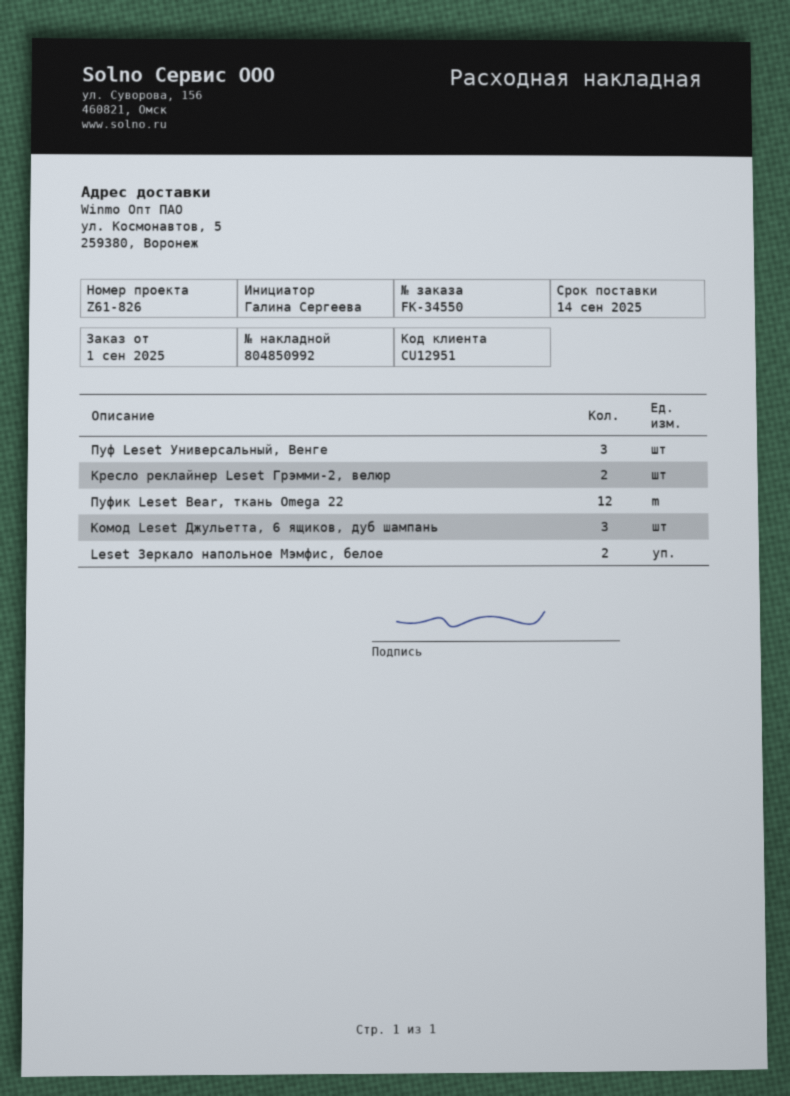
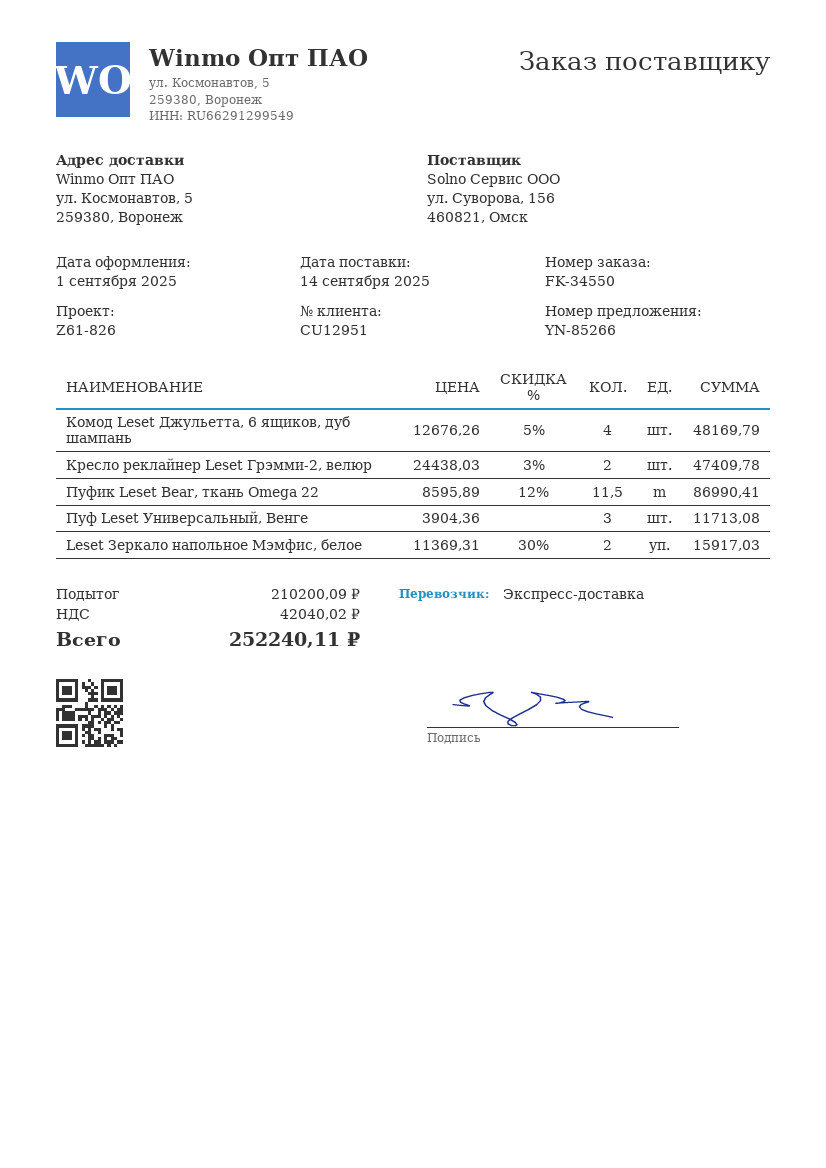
Пуфик Leset Bear, ткань Omega 22: 12 -> 11.5
Комод Leset Джульетта, 6 ящиков, дуб шампань: 3 -> 4

